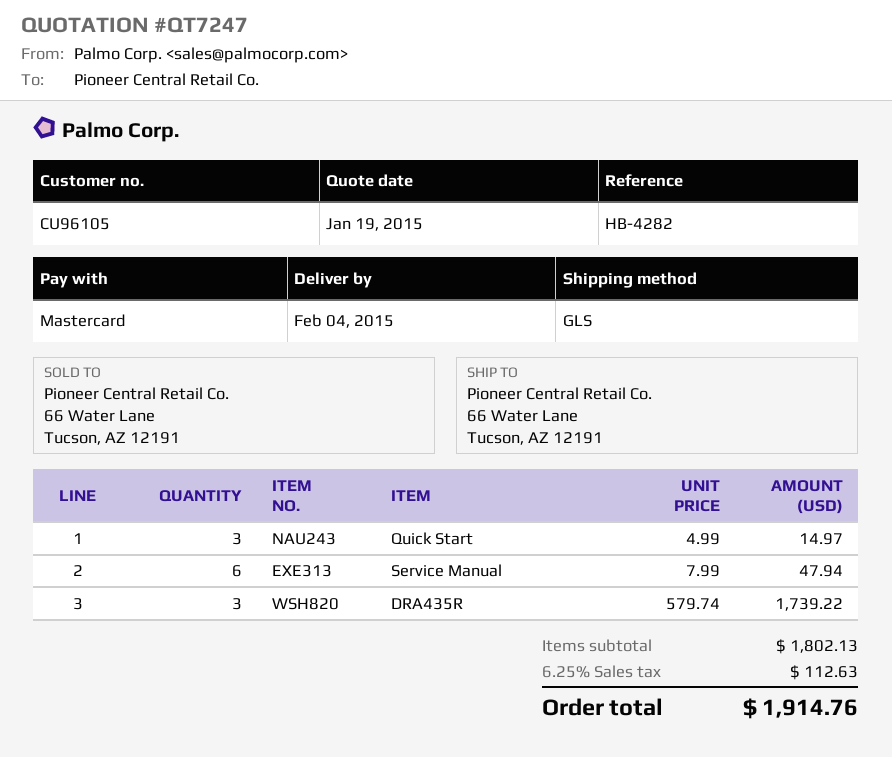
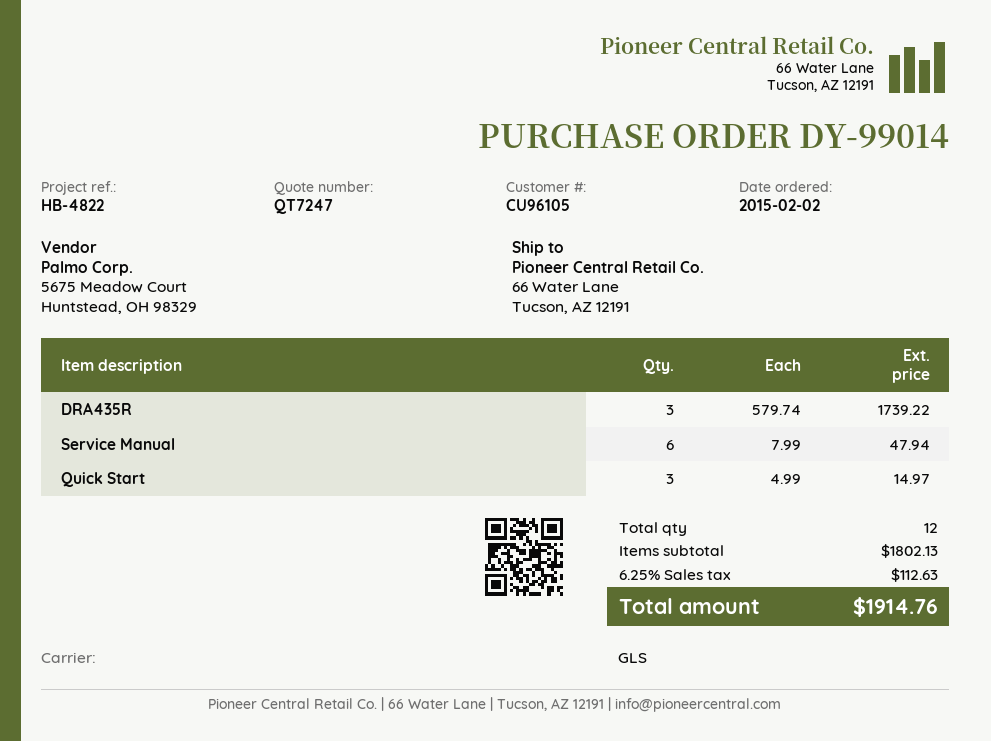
reference: HB-4282 -> HB-4822

